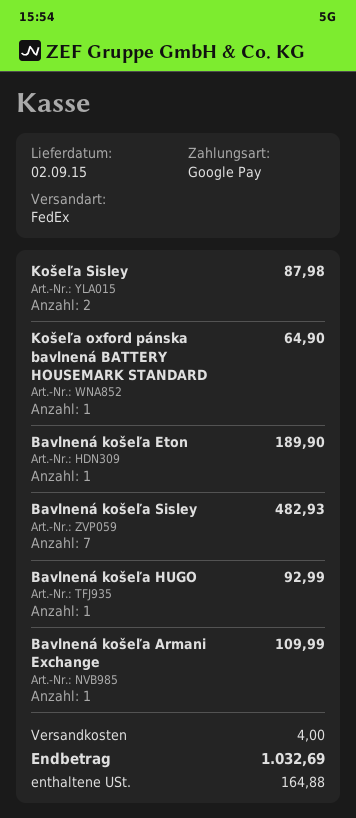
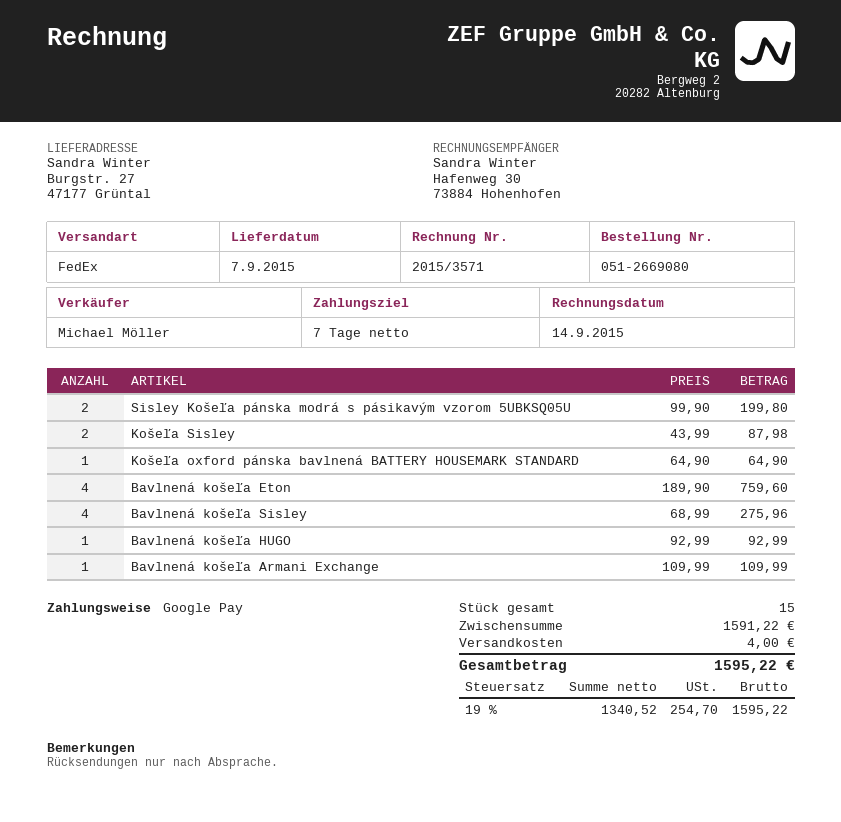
delivery date: 2015-09-02 -> 2015-09-07
Bavlnená košeľa Eton: 1 for 189.90 -> 4 for 759.60
Bavlnená košeľa Sisley: 7 for 482.93 -> 4 for 275.96
Sisley Košeľa pánska modrá s pásikavým vzorom 5UBKSQ05U: none -> 2 for 199.80
tax: 164.88 -> 254.70
total: 1032.69 -> 1595.22

